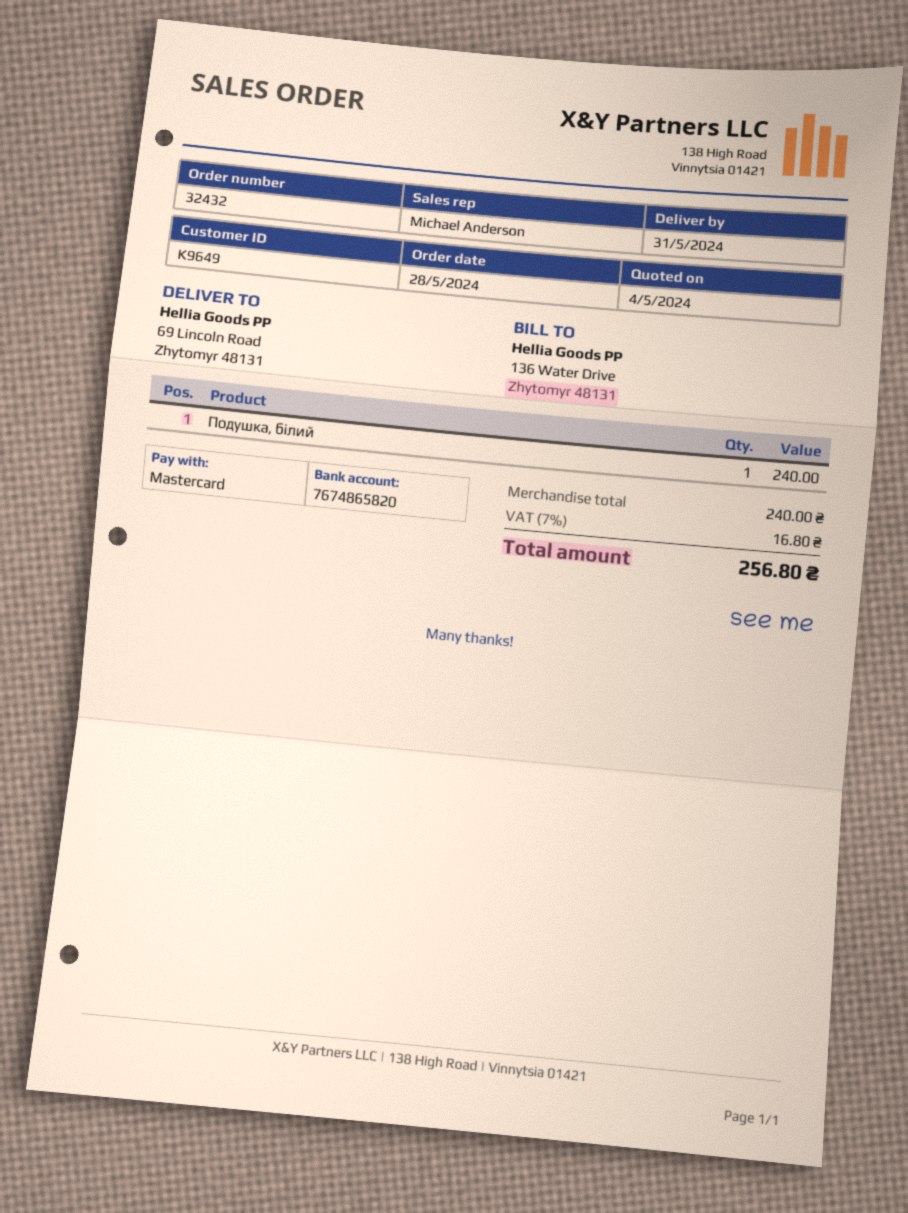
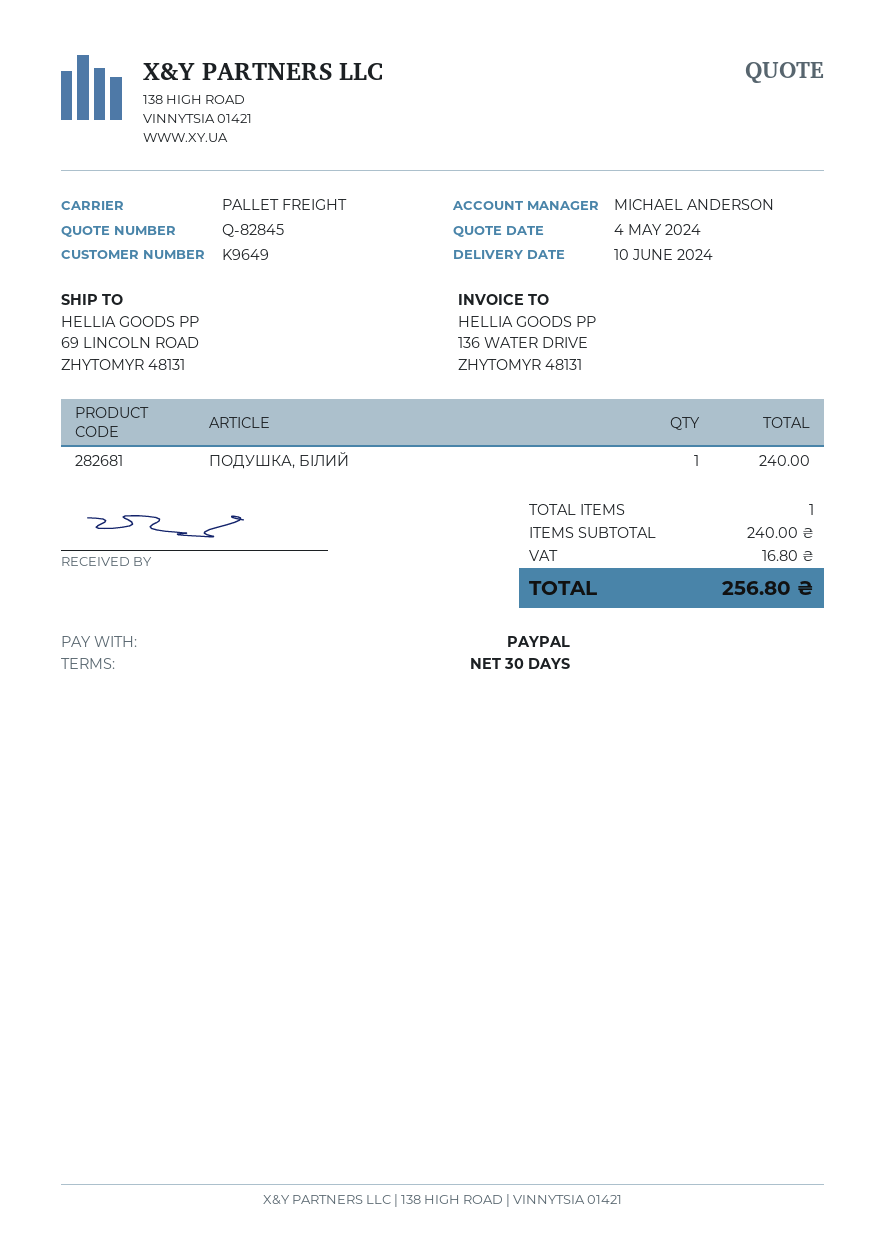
delivery date: 2024-05-31 -> 2024-06-10
payment method: Mastercard -> PayPal

